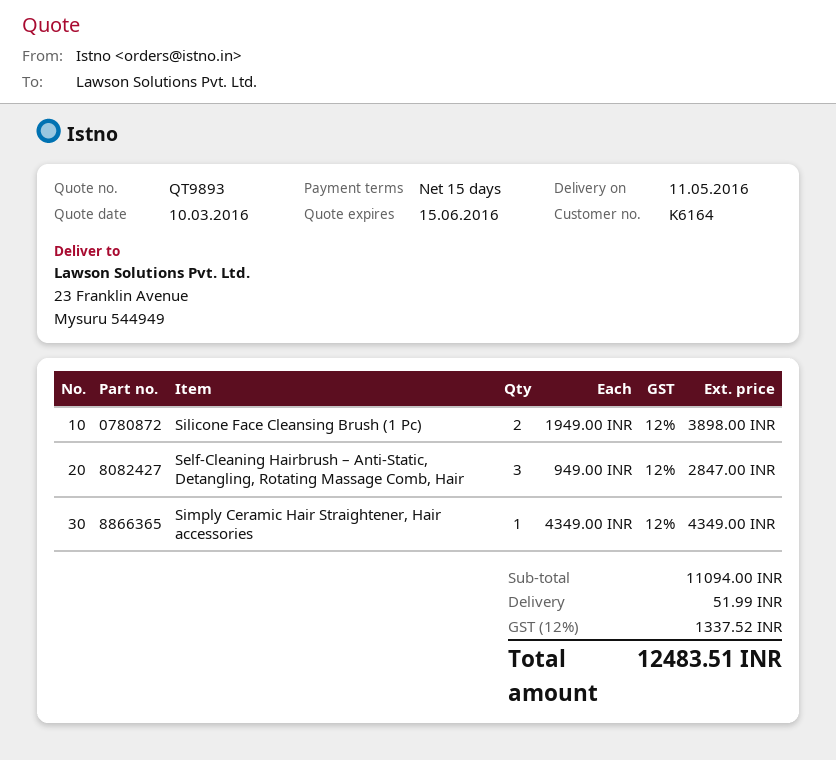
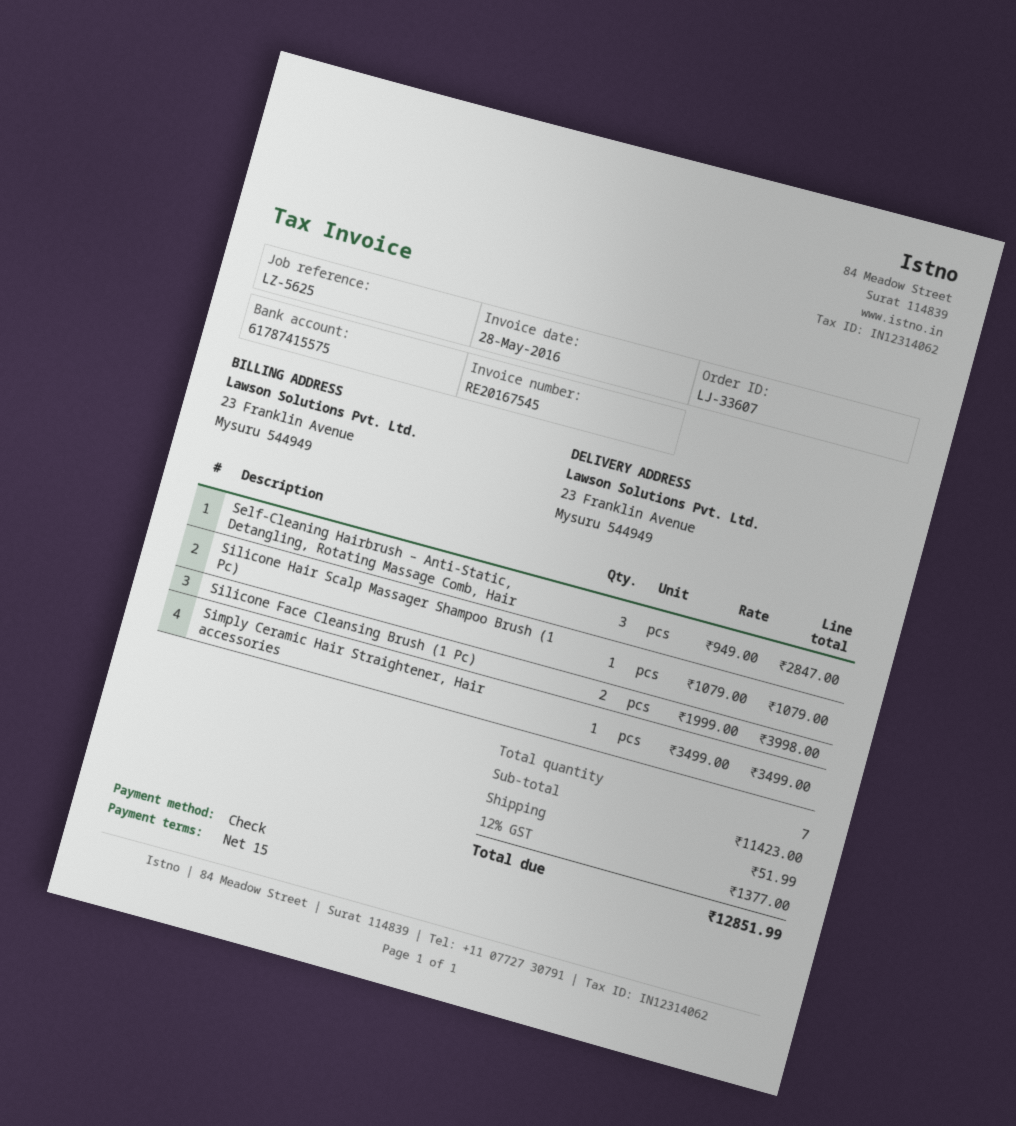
Silicone Face Cleansing Brush (1 Pc): 2 x 1949.00 = 3898.00 -> 2 x 1999.00 = 3998.00
Simply Ceramic Hair Straightener, Hair accessories: 1 x 4349.00 = 4349.00 -> 1 x 3499.00 = 3499.00
Silicone Hair Scalp Massager Shampoo Brush (1 Pc): none -> 1 x 1079.00 = 1079.00
subtotal: 11094.00 -> 11423.00
tax: 12% = 1337.52 -> 12% = 1377.00
total: 12483.51 -> 12851.99

